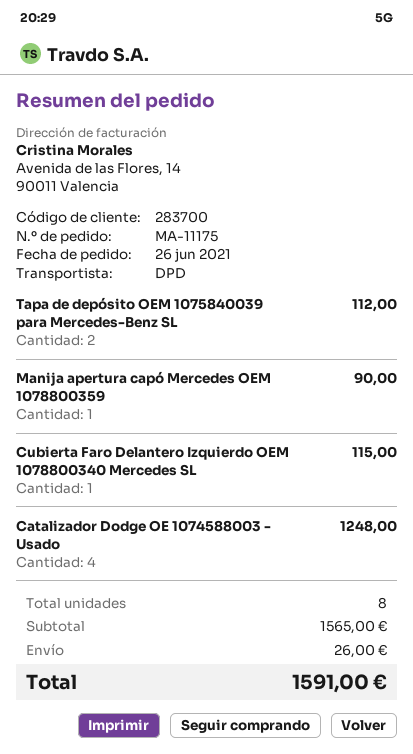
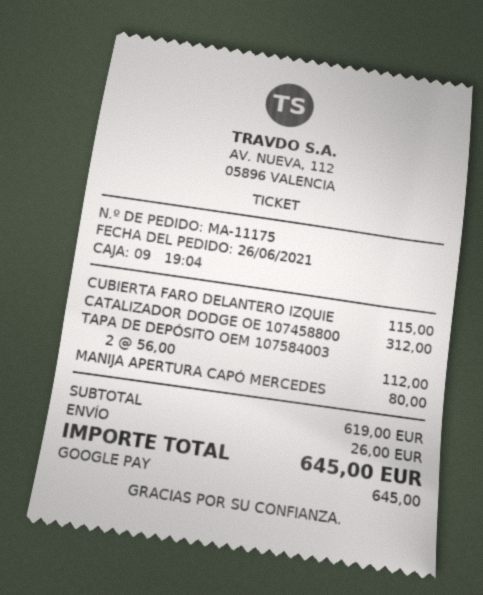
Manija apertura capó Mercedes OEM 1078800359: 1 for 90.00 -> 1 for 80.00
Catalizador Dodge OE 1074588003 - Usado: 4 for 1248.00 -> 1 for 312.00
subtotal: 1565.00 -> 619.00
total: 1591.00 -> 645.00

